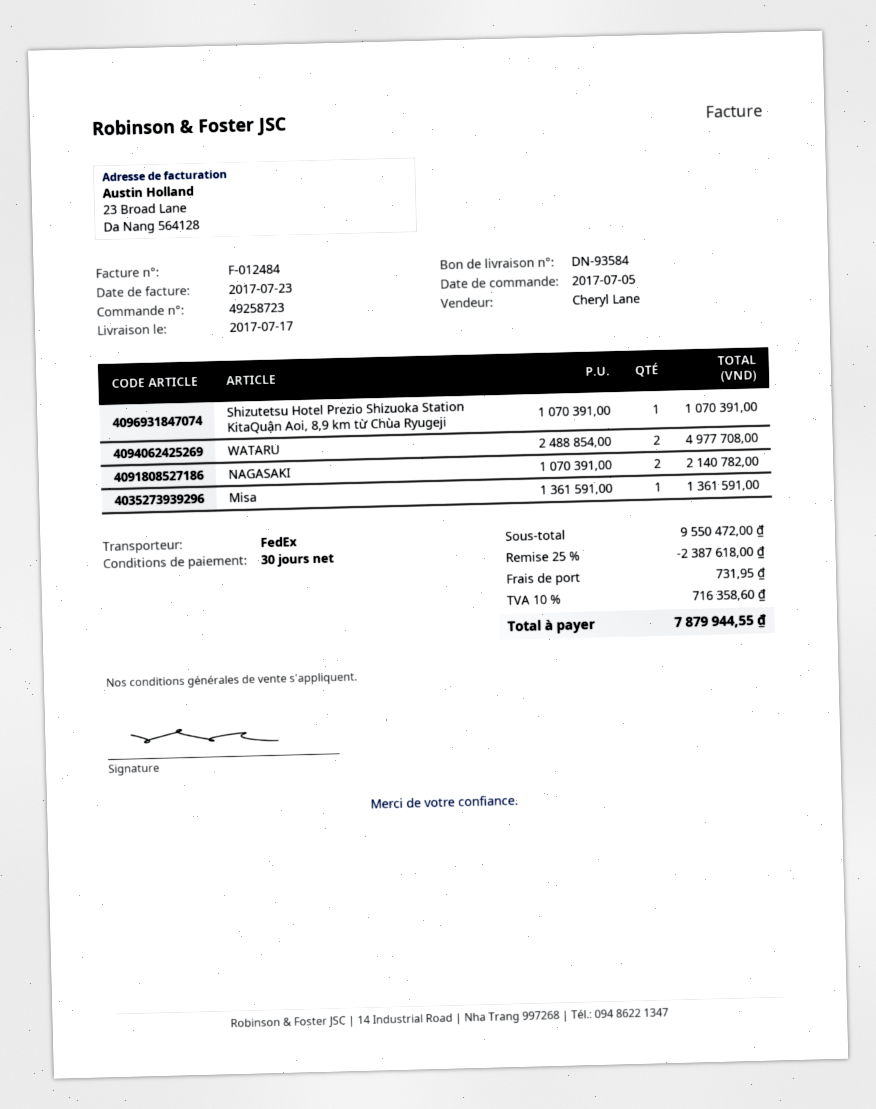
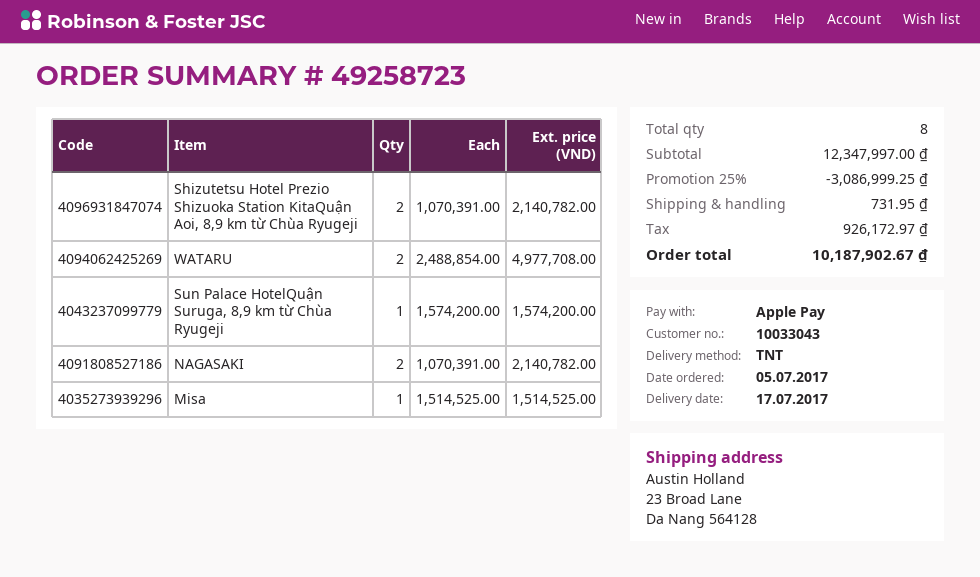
shipping method: FedEx -> TNT
Shizutetsu Hotel Prezio Shizuoka Station KitaQuận Aoi, 8,9 km từ Chùa Ryugeji: 1 x 1070391.00 = 1070391.00 -> 2 x 1070391.00 = 2140782.00
Misa: 1 x 1361591.00 = 1361591.00 -> 1 x 1514525.00 = 1514525.00
Sun Palace HotelQuận Suruga, 8,9 km từ Chùa Ryugeji: none -> 1 x 1574200.00 = 1574200.00
subtotal: 9550472.00 -> 12347997.00
discount: 25% = 2387618.00 -> 25% = 3086999.25
tax: 716358.60 -> 926172.97
total: 7879944.55 -> 10187902.67

